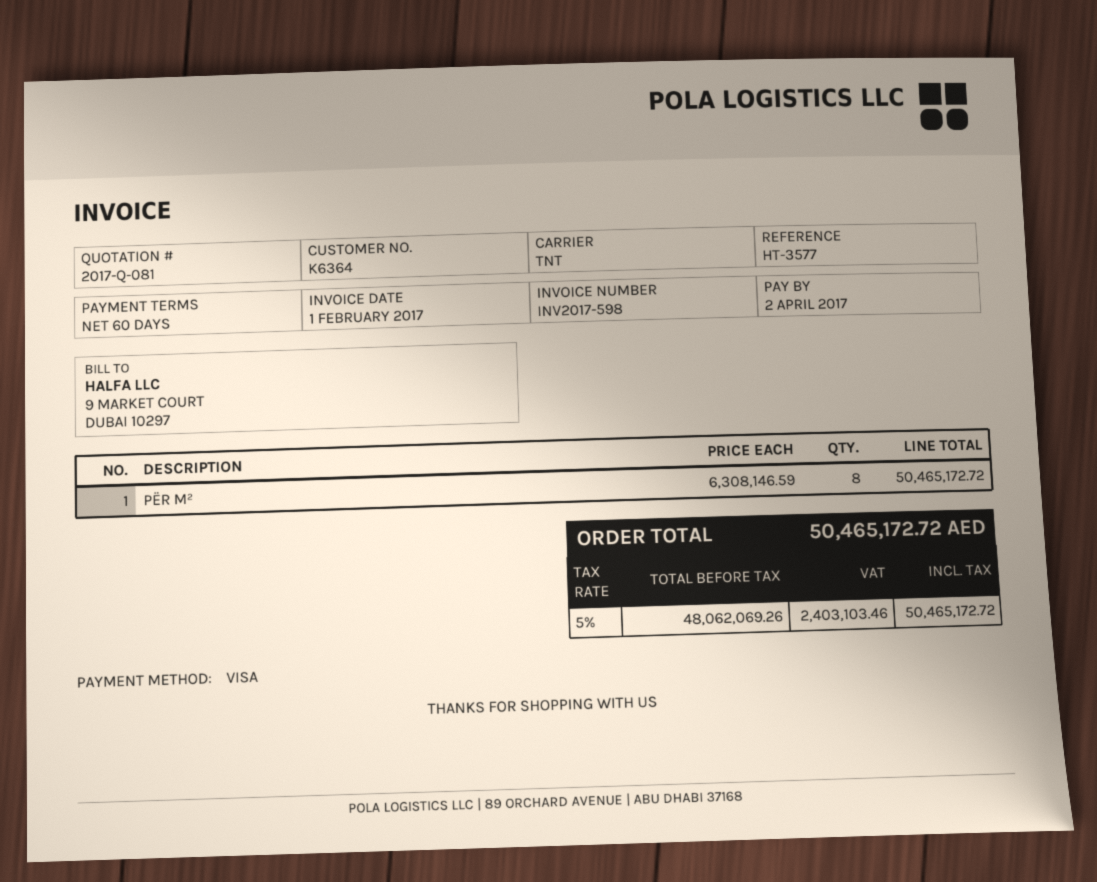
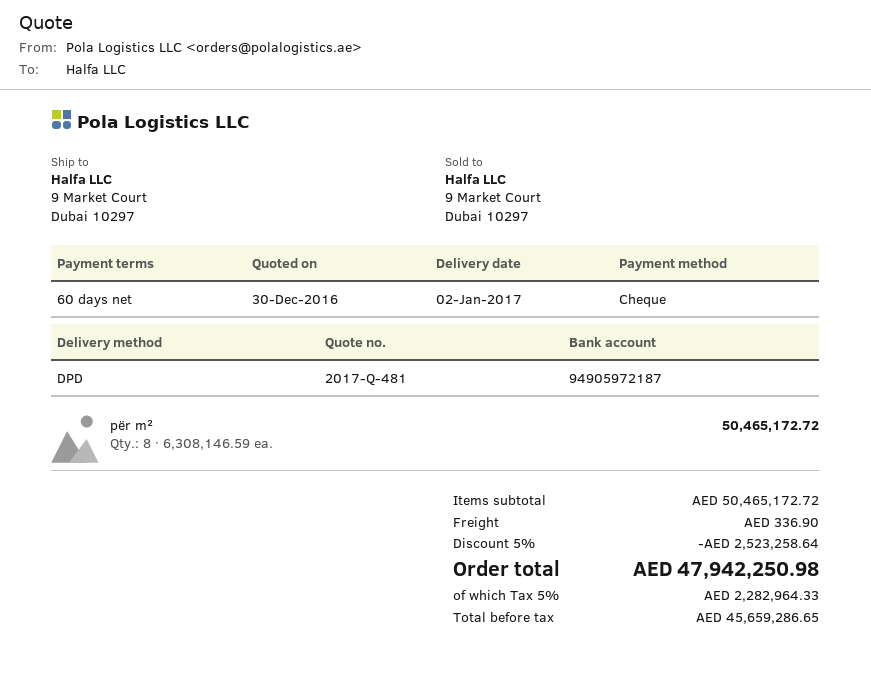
quote number: 2017-Q-081 -> 2017-Q-481
payment method: Visa -> cheque
shipping method: TNT -> DPD
discount: none -> 5% = 2523258.64
shipping: none -> 336.90
net: 48062069.26 -> 45659286.65
tax: 5% = 2403103.46 -> 5% = 2282964.33
total: 50465172.72 -> 47942250.98

